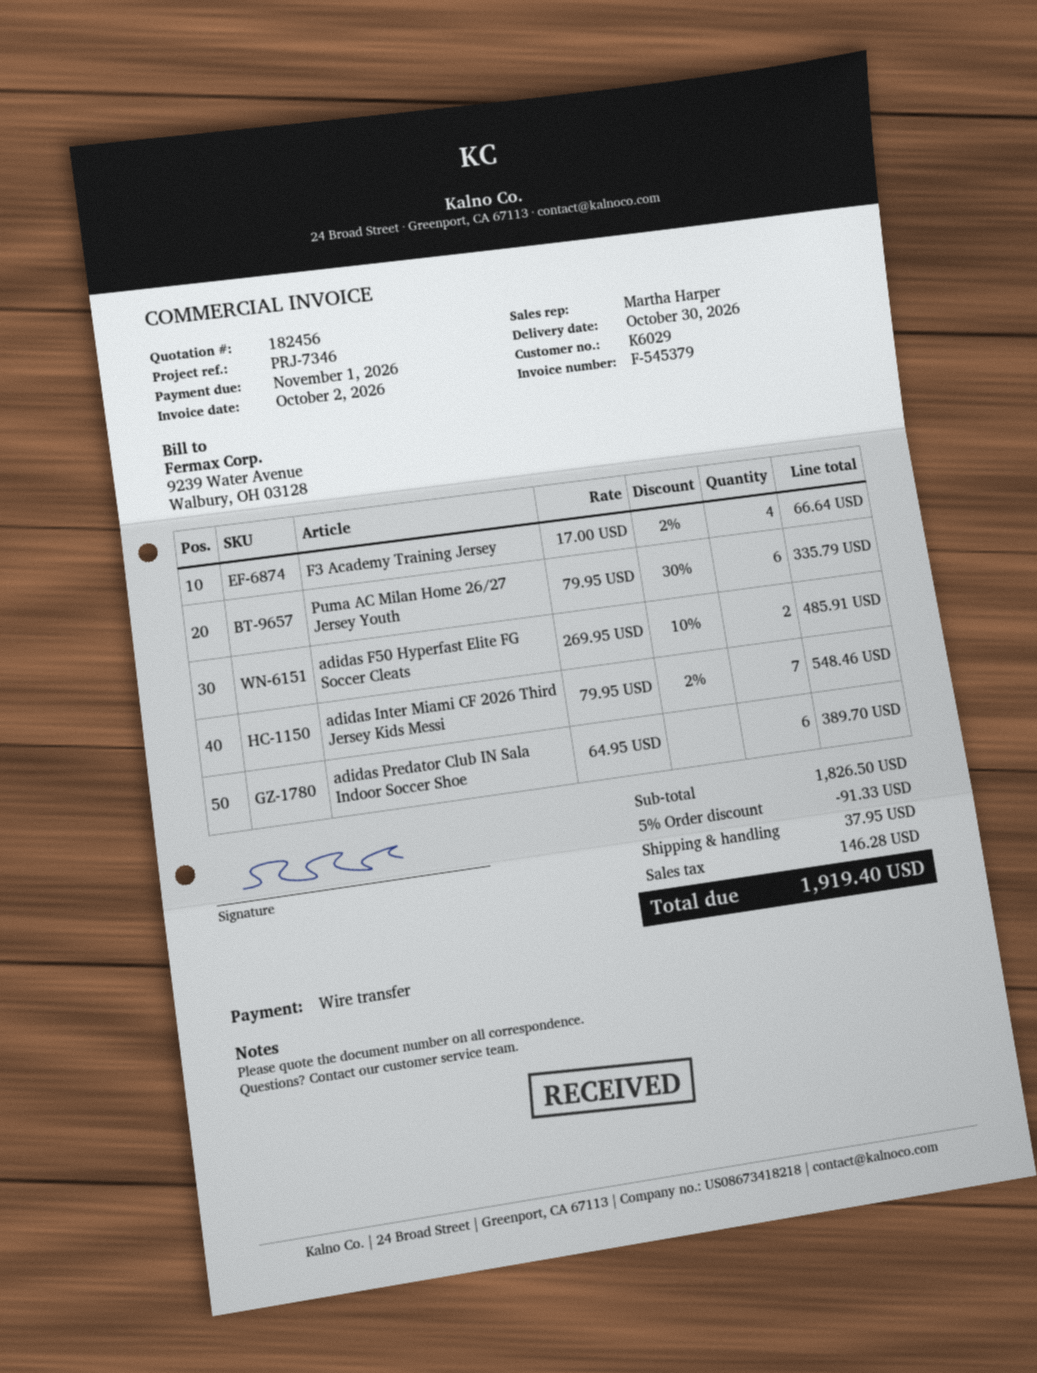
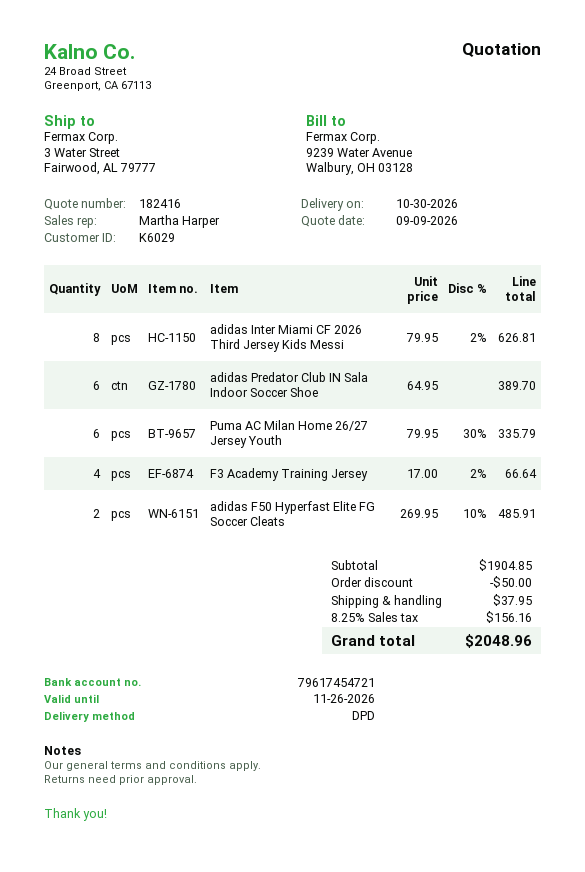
quote number: 182456 -> 182416
adidas Inter Miami CF 2026 Third Jersey Kids Messi: 7 x 79.95 - 2% = 548.46 -> 8 x 79.95 - 2% = 626.81
subtotal: 1826.50 -> 1904.85
discount: 91.33 -> 50.00
tax: 146.28 -> 156.16
total: 1919.40 -> 2048.96

